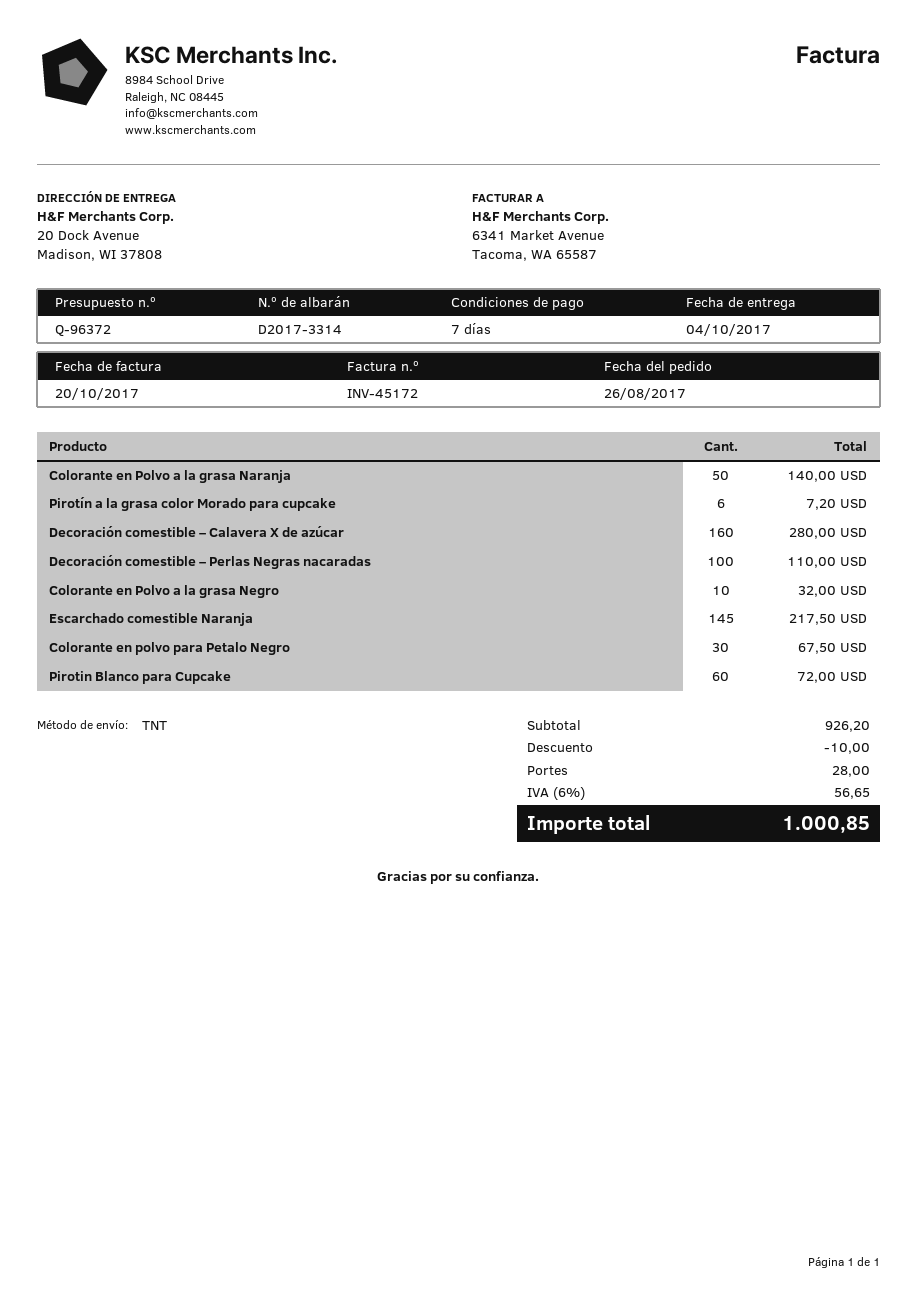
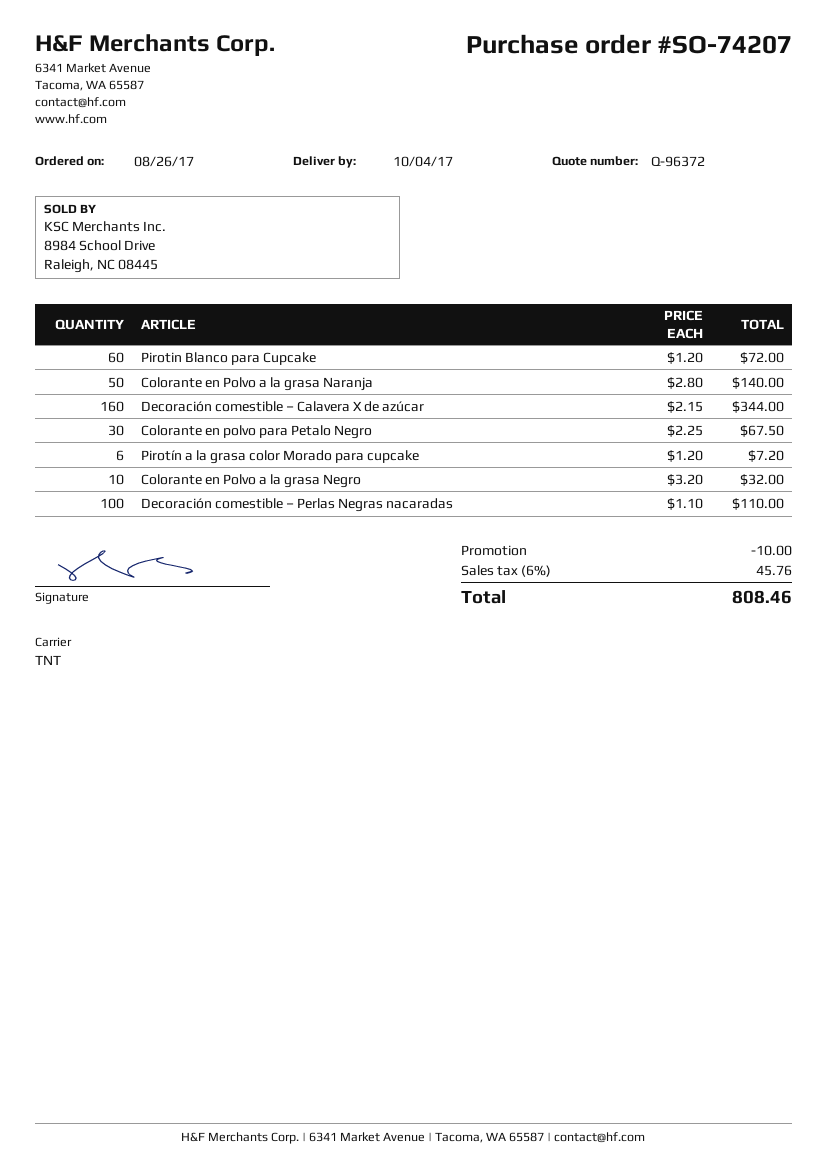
Decoración comestible – Calavera X de azúcar: 160 for 280.00 -> 160 for 344.00
Escarchado comestible Naranja: 145 for 217.50 -> none
shipping: 28.00 -> none
tax: 6% = 56.65 -> 6% = 45.76
total: 1000.85 -> 808.46

